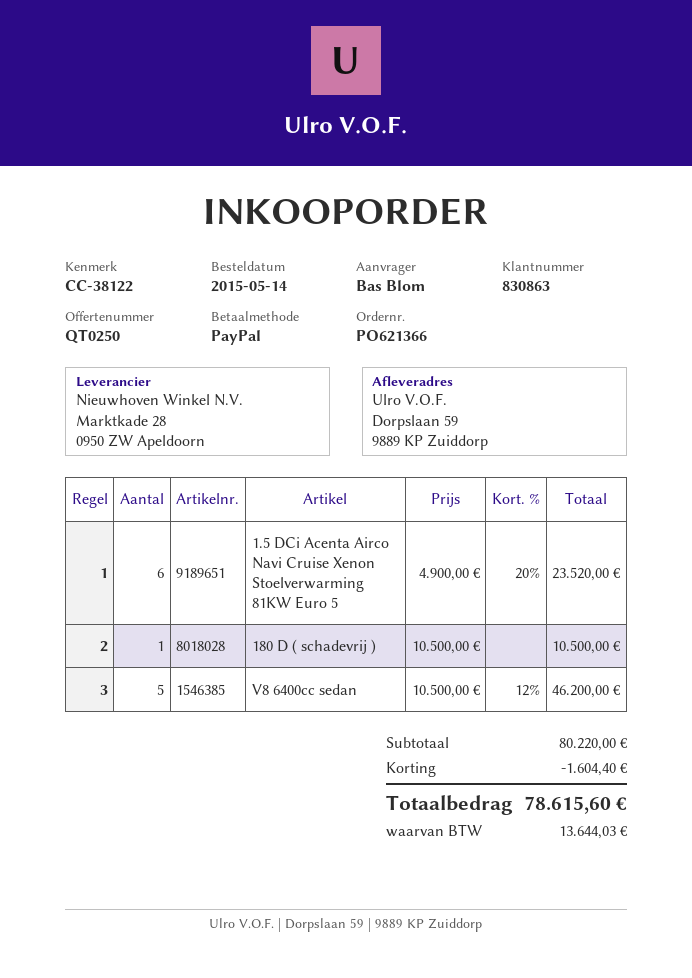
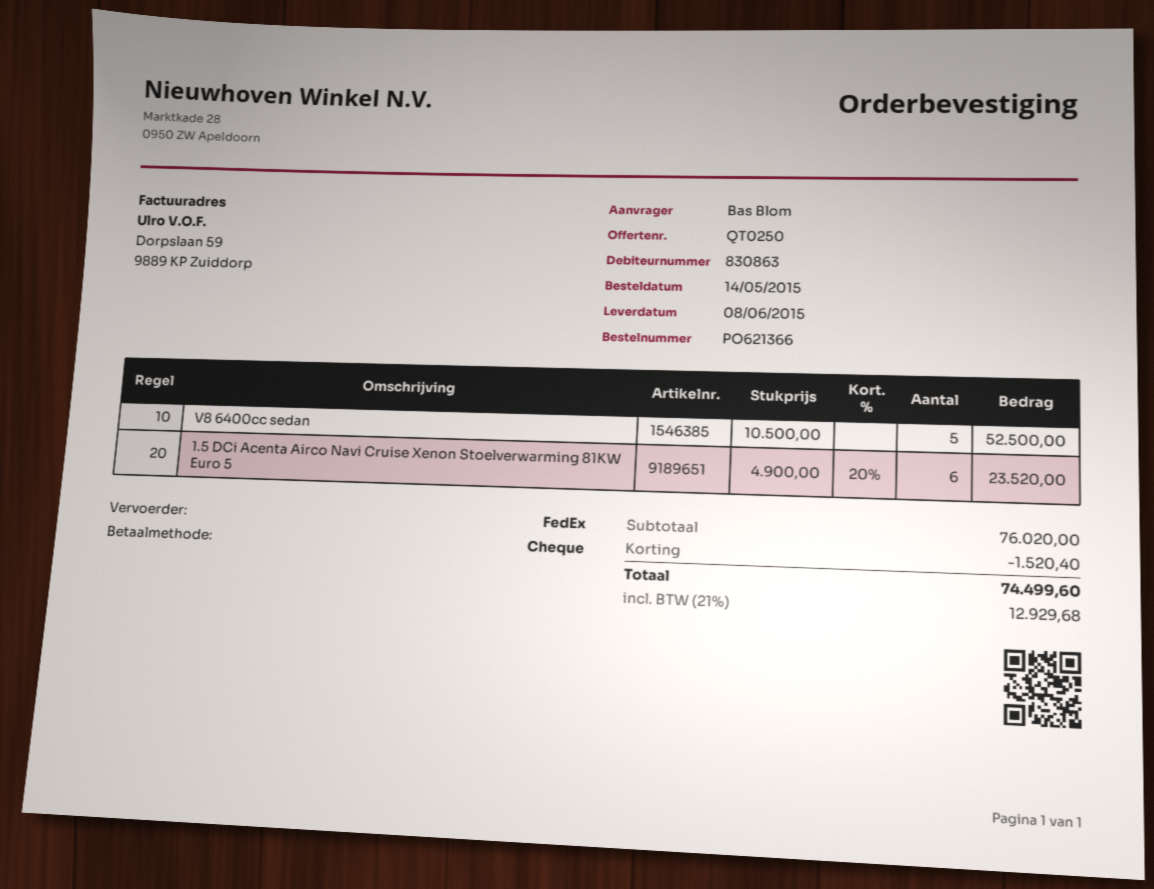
payment method: PayPal -> cheque
180 D ( schadevrij ): 1 x 10500.00 = 10500.00 -> none
V8 6400cc sedan: 5 x 10500.00 - 12% = 46200.00 -> 5 x 10500.00 = 52500.00
subtotal: 80220.00 -> 76020.00
discount: 1604.40 -> 1520.40
tax: 13644.03 -> 12929.68
total: 78615.60 -> 74499.60

